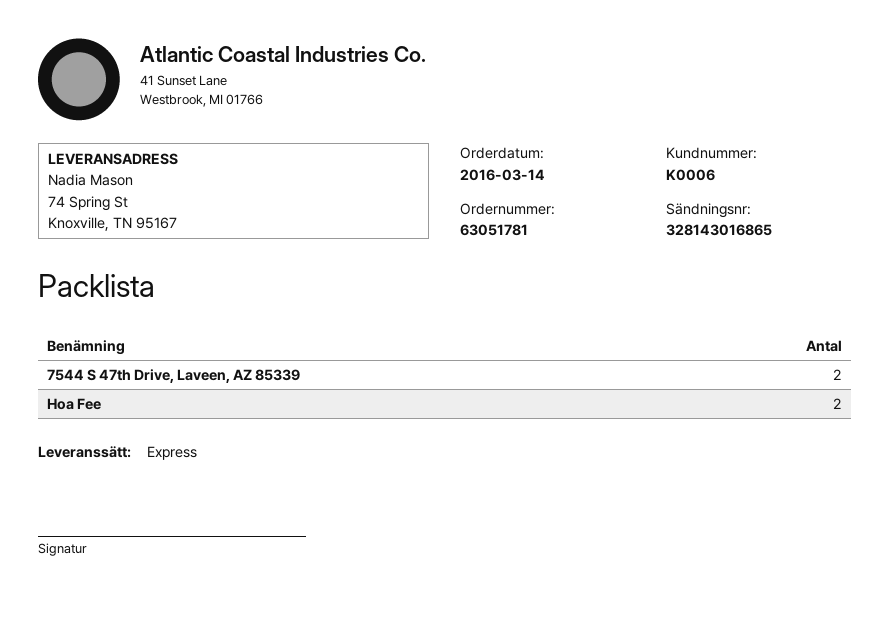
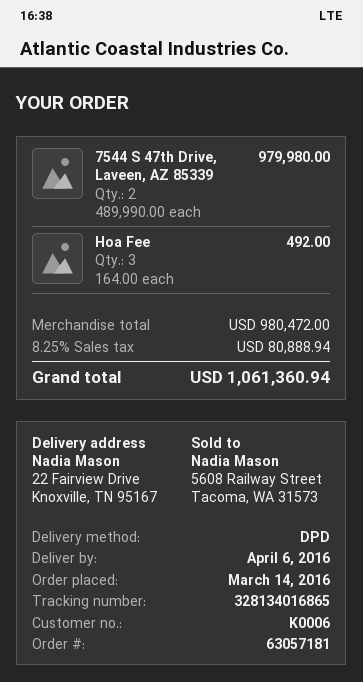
order number: 63051781 -> 63057181
shipping method: express -> DPD
tracking number: 328143016865 -> 328134016865
ship to: 74 Spring St, Knoxville, TN 95167 -> 22 Fairview Drive, Knoxville, TN 95167
Hoa Fee: 2 -> 3

